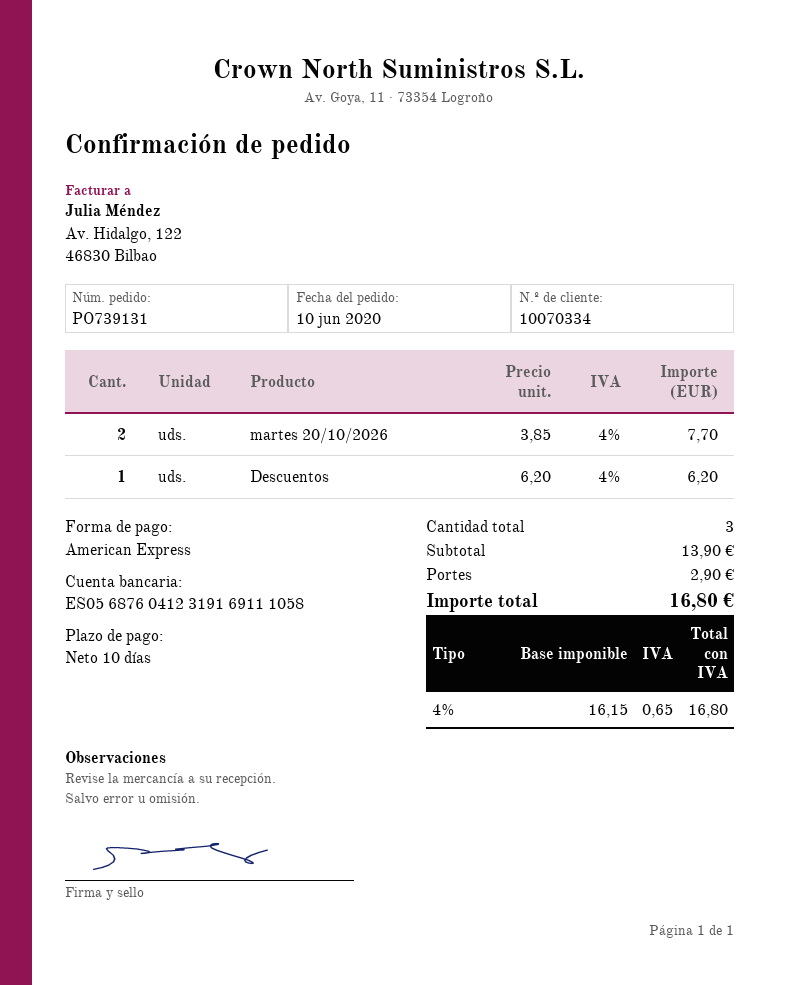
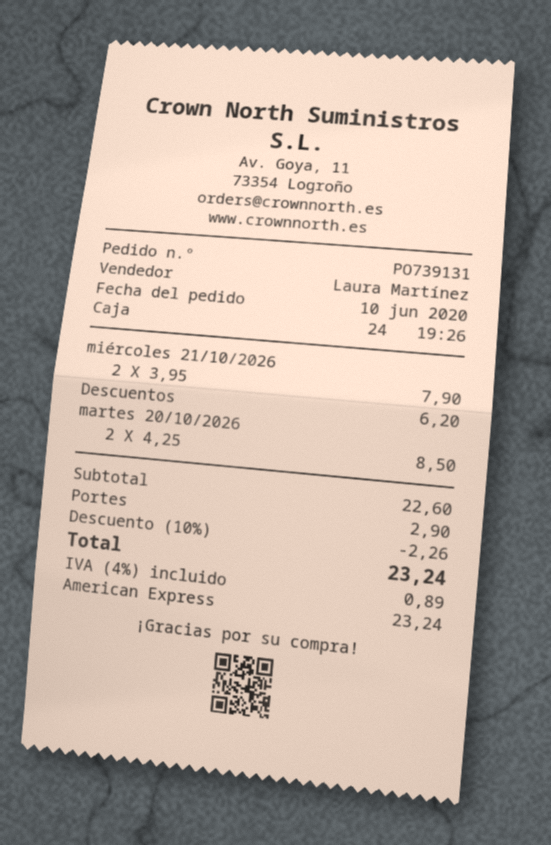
martes 20/10/2026: 2 x 3.85 = 7.70 -> 2 x 4.25 = 8.50
miércoles 21/10/2026: none -> 2 x 3.95 = 7.90
subtotal: 13.90 -> 22.60
discount: none -> 10% = 2.26
tax: 4% = 0.65 -> 4% = 0.89
total: 16.80 -> 23.24

